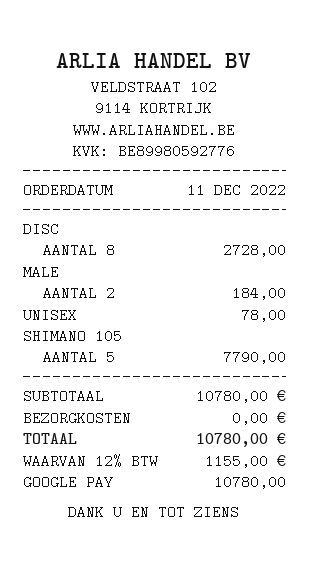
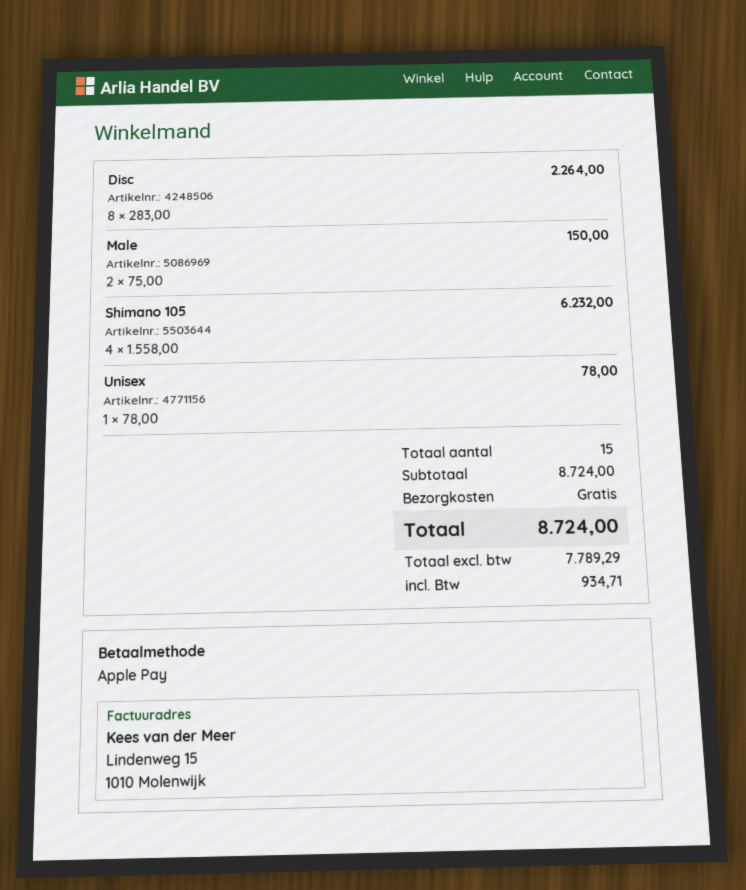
payment method: Google Pay -> Apple Pay
DISC: 8 for 2728.00 -> 8 for 2264.00
MALE: 2 for 184.00 -> 2 for 150.00
SHIMANO 105: 5 for 7790.00 -> 4 for 6232.00
subtotal: 10780.00 -> 8724.00
tax: 1155.00 -> 934.71
total: 10780.00 -> 8724.00

